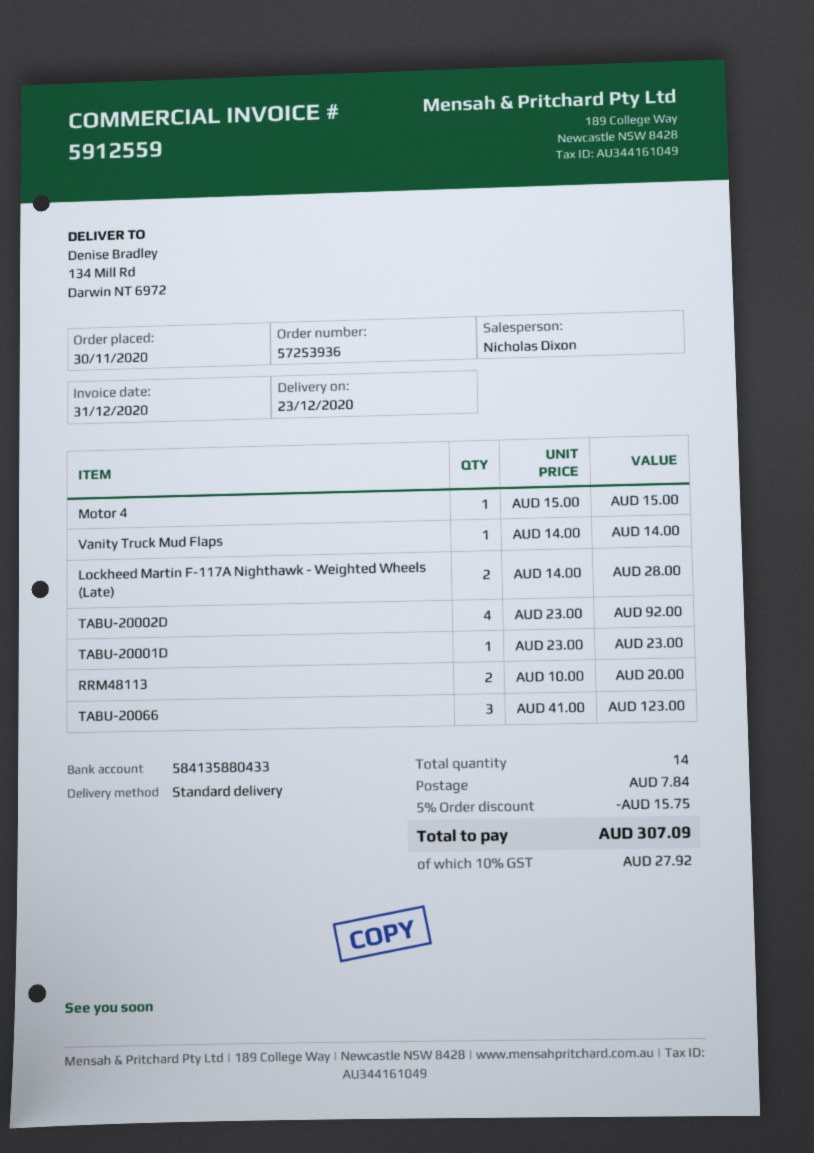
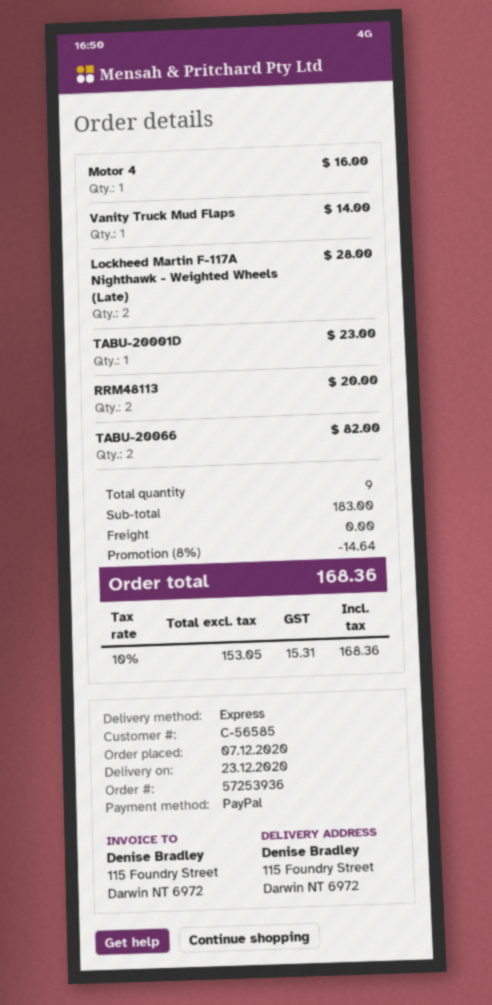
order date: 2020-11-30 -> 2020-12-07
shipping method: standard -> express
ship to: 134 Mill Rd, Darwin NT 6972 -> 115 Foundry Street, Darwin NT 6972
Motor 4: 1 for 15.00 -> 1 for 16.00
TABU-20002D: 4 for 92.00 -> none
TABU-20066: 3 for 123.00 -> 2 for 82.00
total quantity: 14 -> 9
discount: 5% = 15.75 -> 8% = 14.64
shipping: 7.84 -> 0.00
tax: 10% = 27.92 -> 10% = 15.31
total: 307.09 -> 168.36

